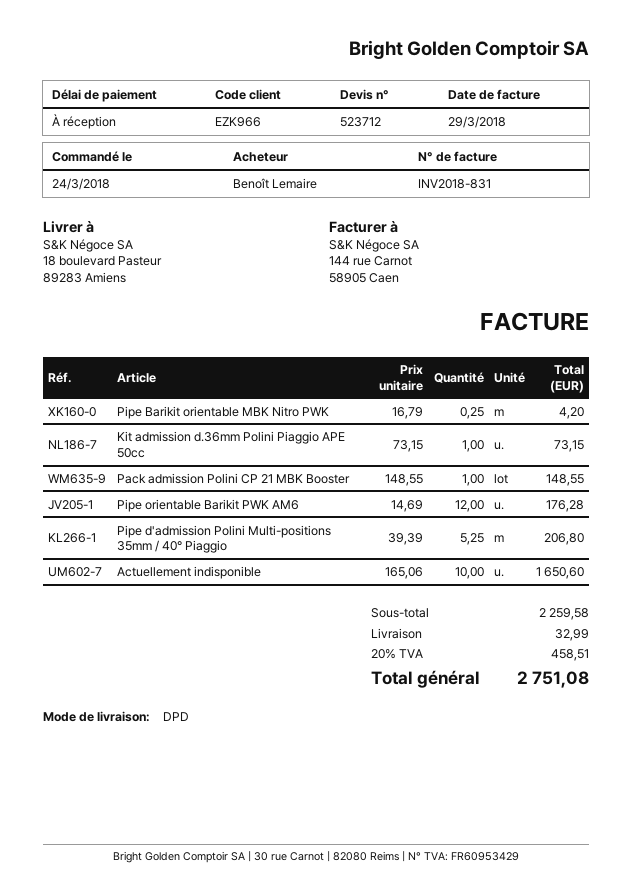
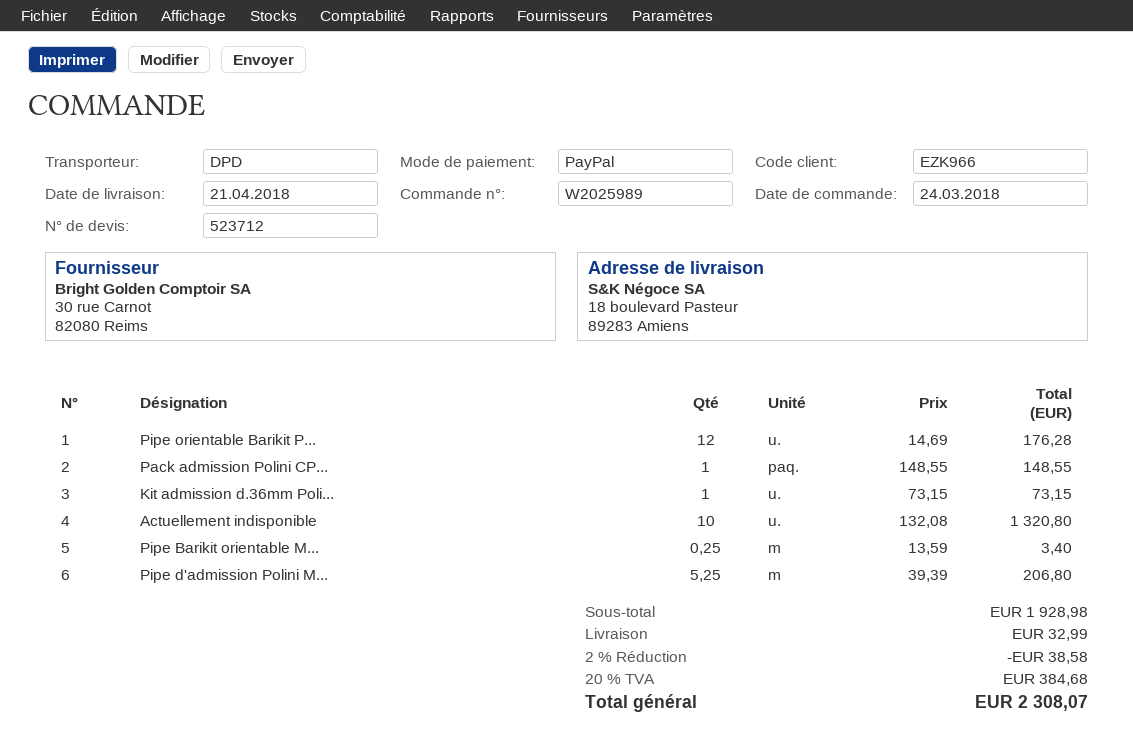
Pipe Barikit orientable MBK Nitro PWK: 0.25 x 16.79 = 4.20 -> 0.25 x 13.59 = 3.40
Actuellement indisponible: 10 x 165.06 = 1650.60 -> 10 x 132.08 = 1320.80
subtotal: 2259.58 -> 1928.98
discount: none -> 2% = 38.58
tax: 20% = 458.51 -> 20% = 384.68
total: 2751.08 -> 2308.07

